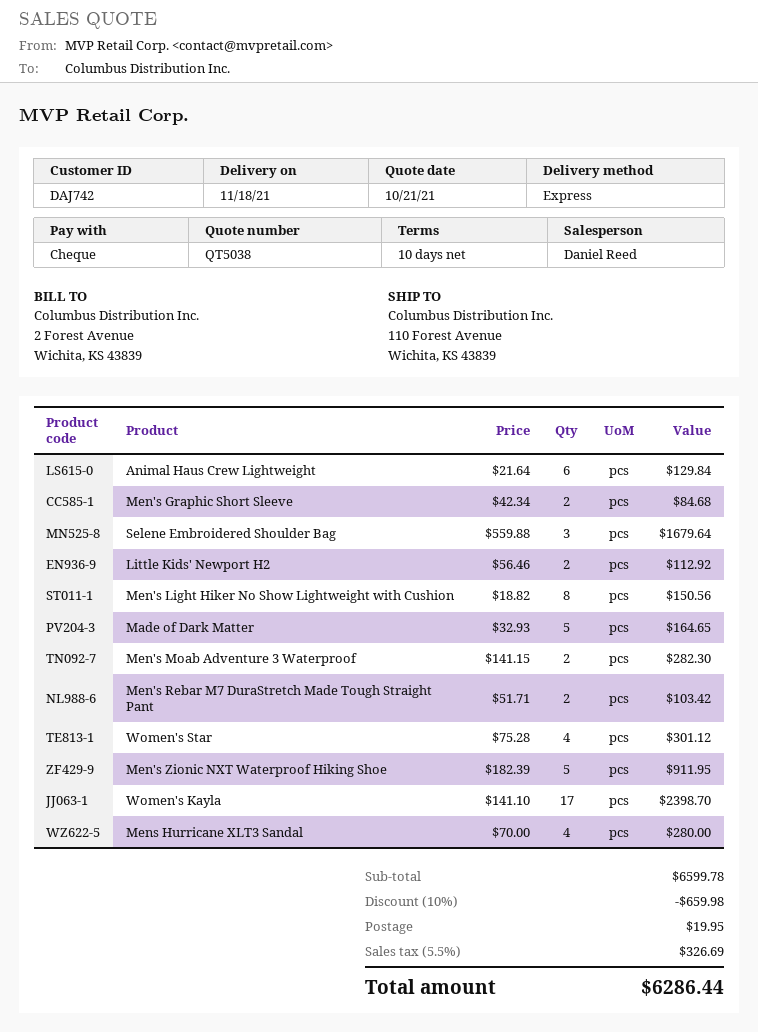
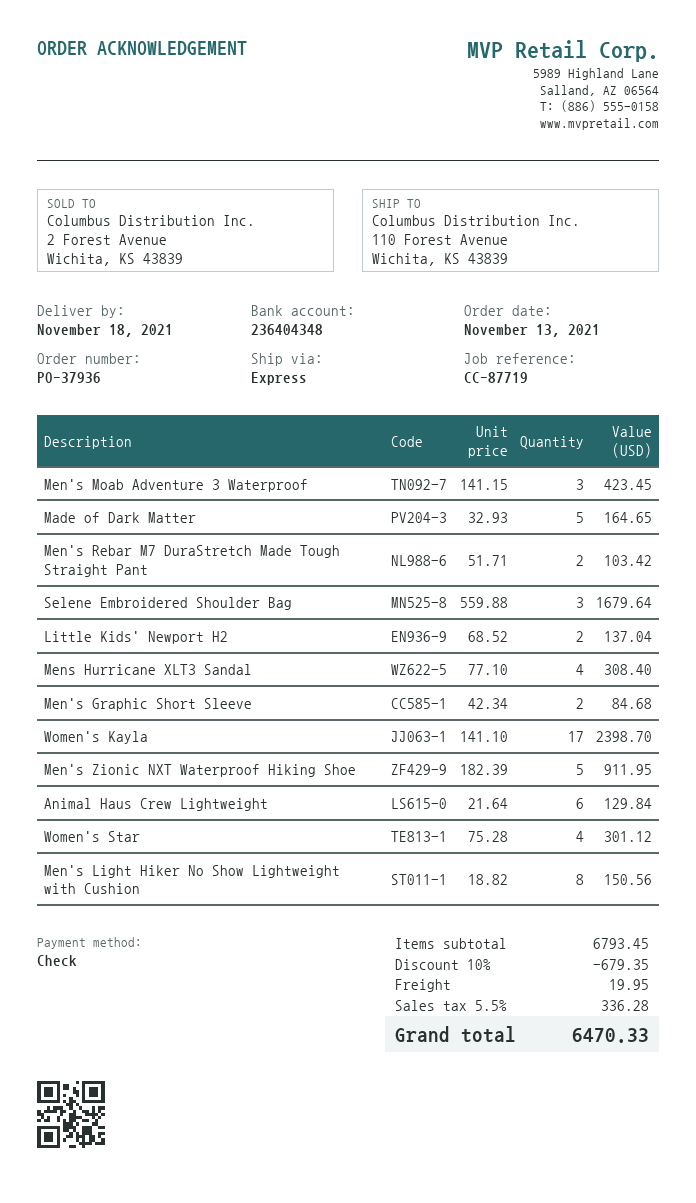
Little Kids' Newport H2: 2 x 56.46 = 112.92 -> 2 x 68.52 = 137.04
Men's Moab Adventure 3 Waterproof: 2 x 141.15 = 282.30 -> 3 x 141.15 = 423.45
Mens Hurricane XLT3 Sandal: 4 x 70.00 = 280.00 -> 4 x 77.10 = 308.40
subtotal: 6599.78 -> 6793.45
discount: 10% = 659.98 -> 10% = 679.35
tax: 5.5% = 326.69 -> 5.5% = 336.28
total: 6286.44 -> 6470.33

